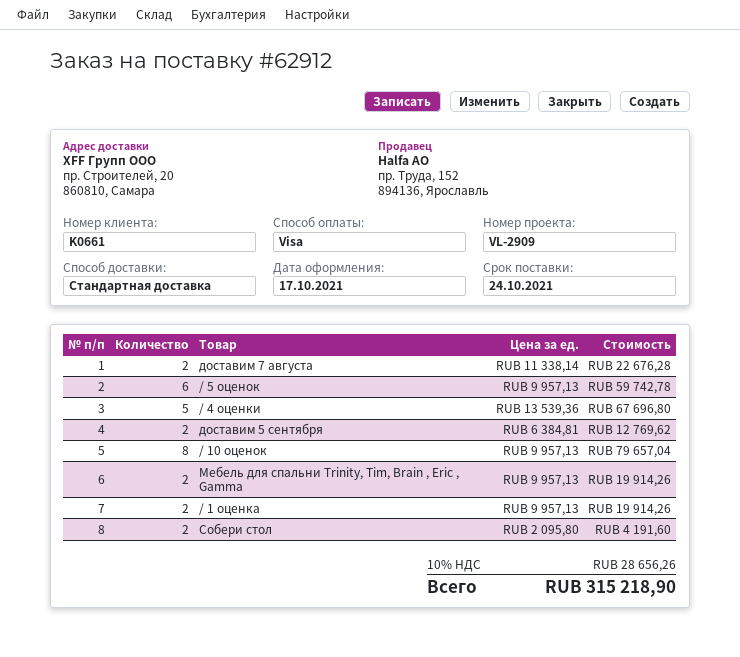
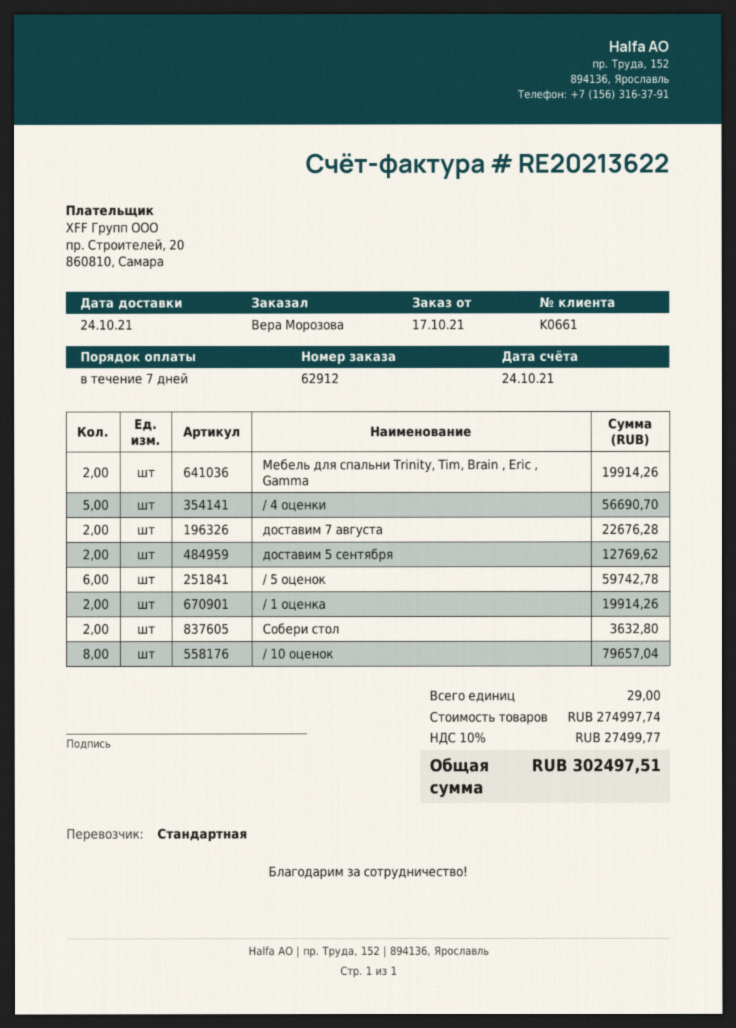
/ 4 оценки: 5 for 67696.80 -> 5 for 56690.70
Собери стол: 2 for 4191.60 -> 2 for 3632.80
tax: 10% = 28656.26 -> 10% = 27499.77
total: 315218.90 -> 302497.51

